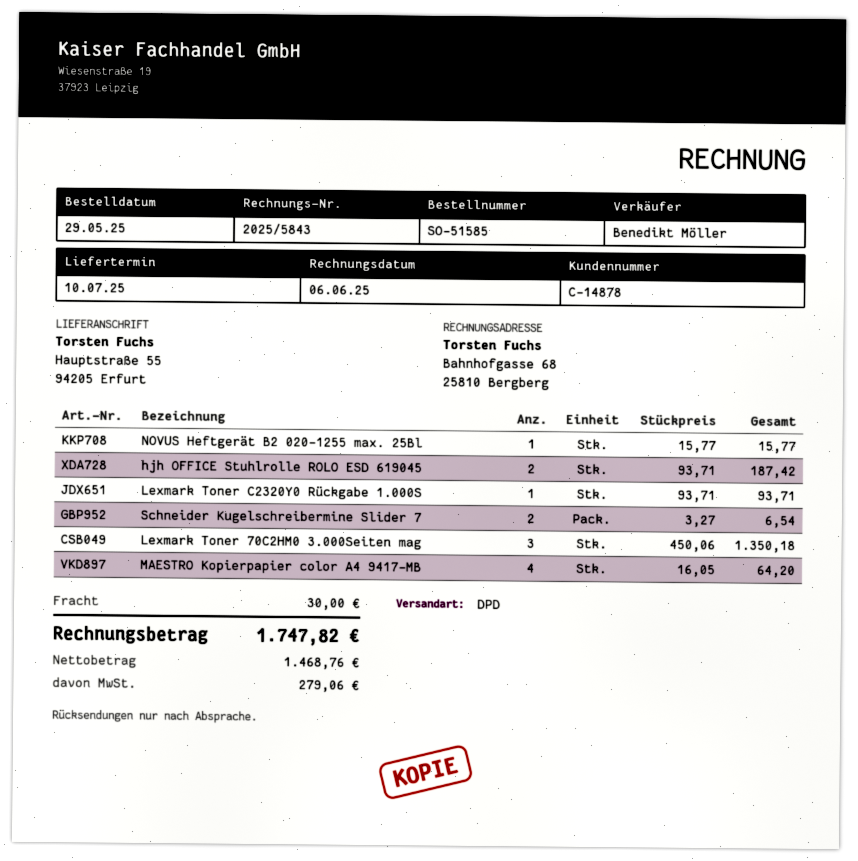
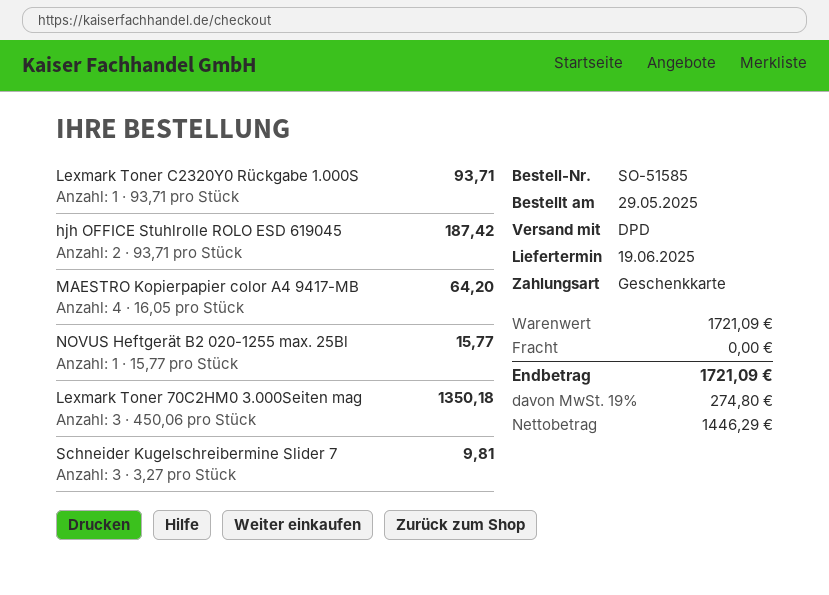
delivery date: 2025-07-10 -> 2025-06-19
Schneider Kugelschreibermine Slider 7: 2 x 3.27 = 6.54 -> 3 x 3.27 = 9.81
shipping: 30.00 -> 0.00
net: 1468.76 -> 1446.29
tax: 279.06 -> 274.80
total: 1747.82 -> 1721.09

